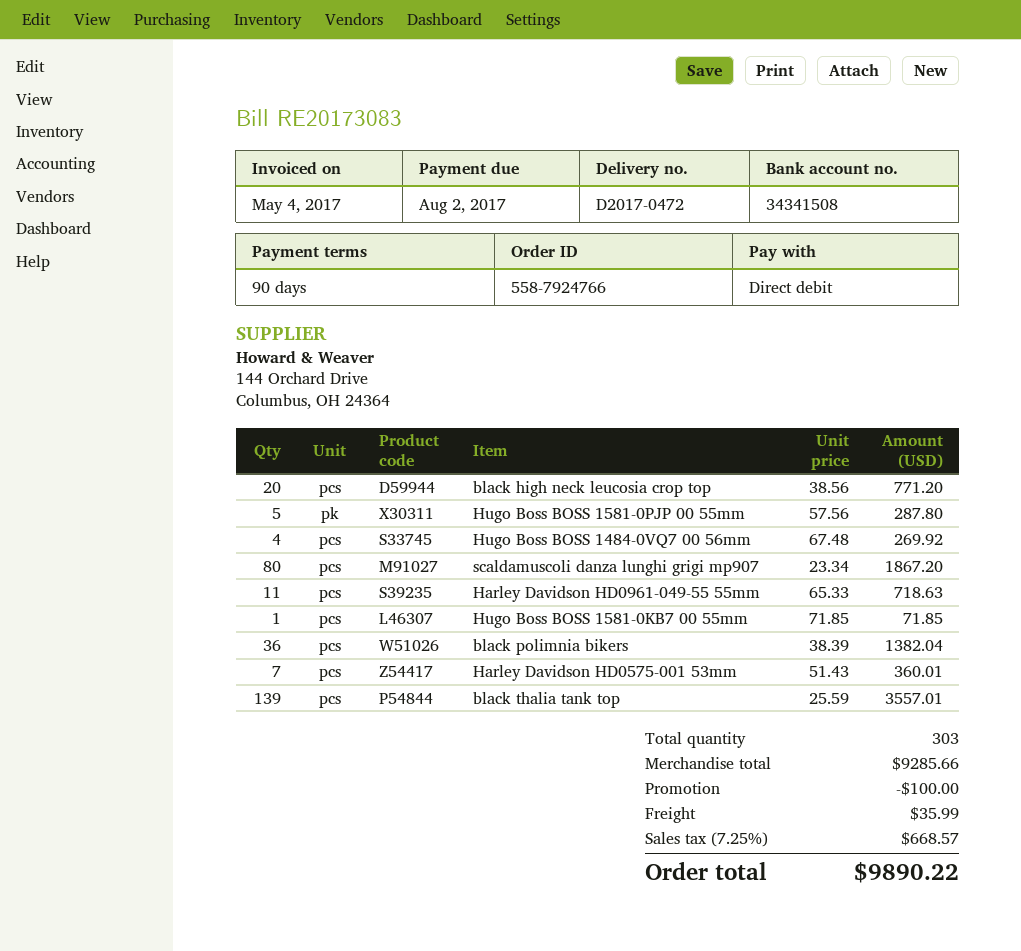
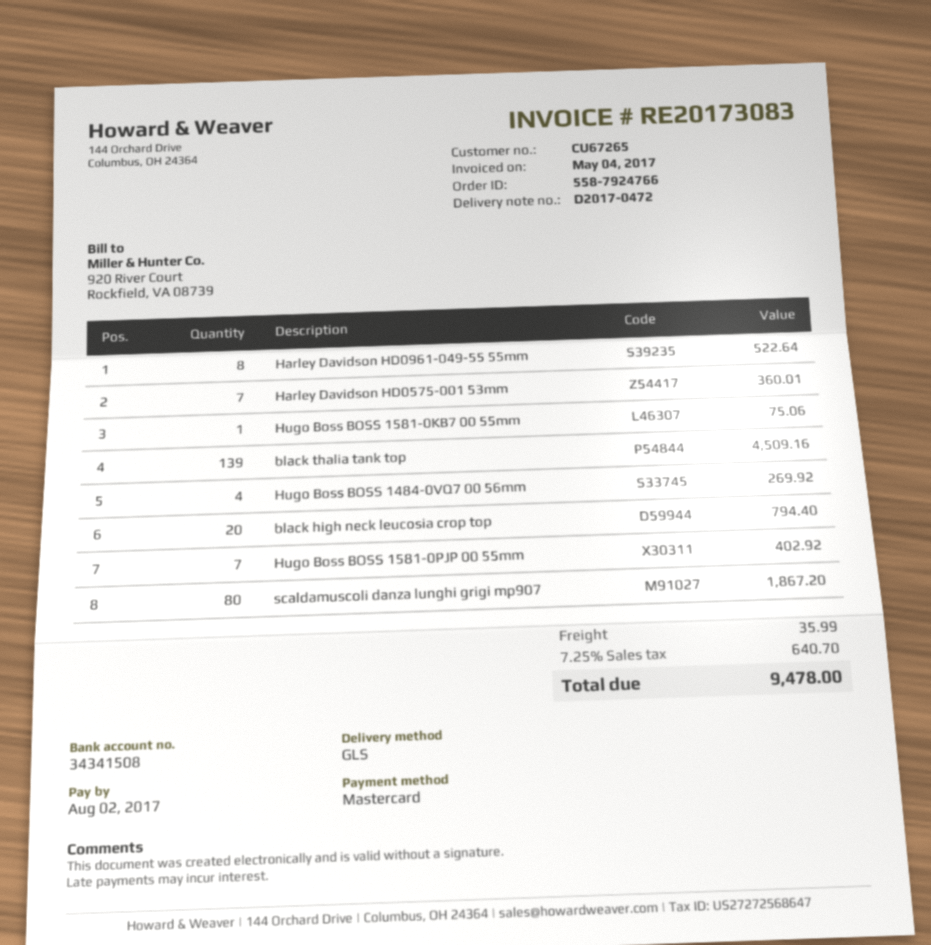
payment method: direct debit -> Mastercard
black high neck leucosia crop top: 20 for 771.20 -> 20 for 794.40
Hugo Boss BOSS 1581-0PJP 00 55mm: 5 for 287.80 -> 7 for 402.92
Harley Davidson HD0961-049-55 55mm: 11 for 718.63 -> 8 for 522.64
Hugo Boss BOSS 1581-0KB7 00 55mm: 1 for 71.85 -> 1 for 75.06
black polimnia bikers: 36 for 1382.04 -> none
black thalia tank top: 139 for 3557.01 -> 139 for 4509.16
discount: 100.00 -> none
tax: 7.25% = 668.57 -> 7.25% = 640.70
total: 9890.22 -> 9478.00

